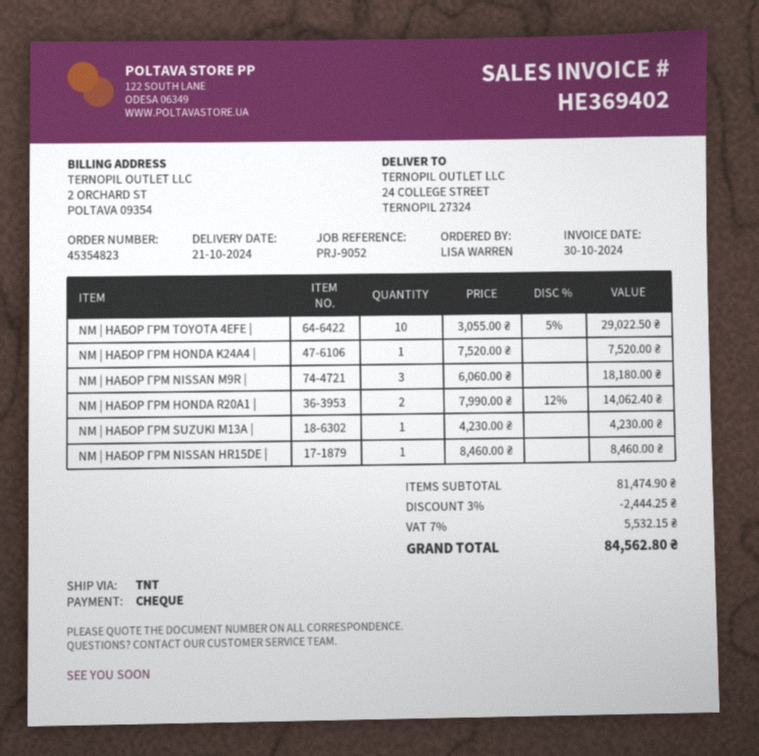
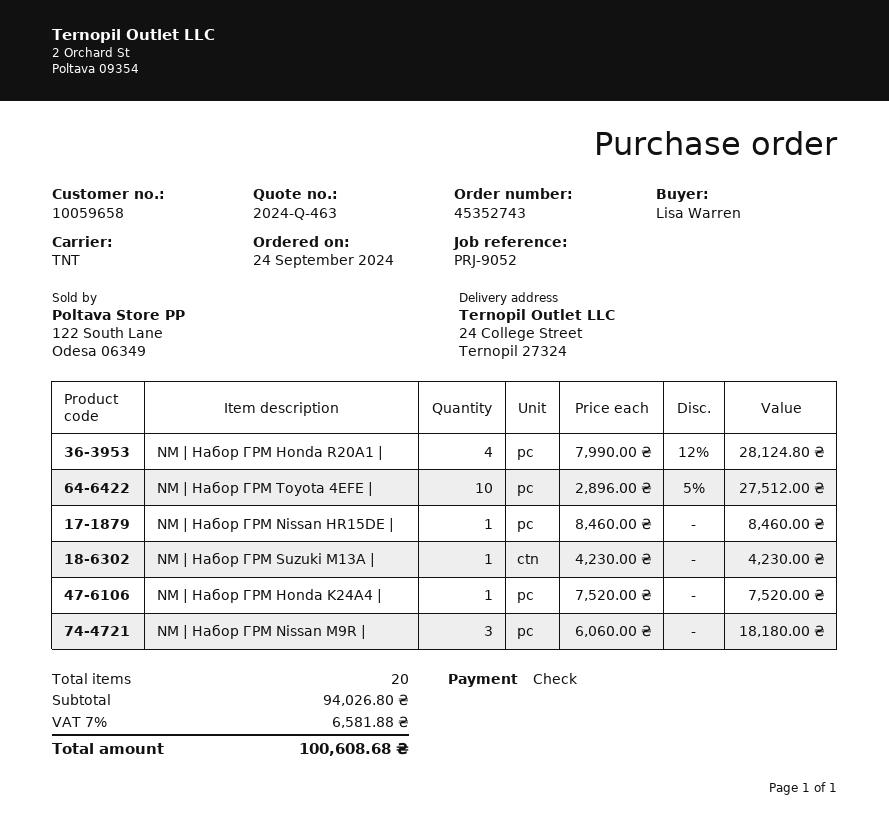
order number: 45354823 -> 45352743
NM | НАБОР ГРМ TOYOTA 4EFE |: 10 x 3055.00 - 5% = 29022.50 -> 10 x 2896.00 - 5% = 27512.00
NM | НАБОР ГРМ HONDA R20A1 |: 2 x 7990.00 - 12% = 14062.40 -> 4 x 7990.00 - 12% = 28124.80
subtotal: 81474.90 -> 94026.80
discount: 3% = 2444.25 -> none
tax: 7% = 5532.15 -> 7% = 6581.88
total: 84562.80 -> 100608.68

